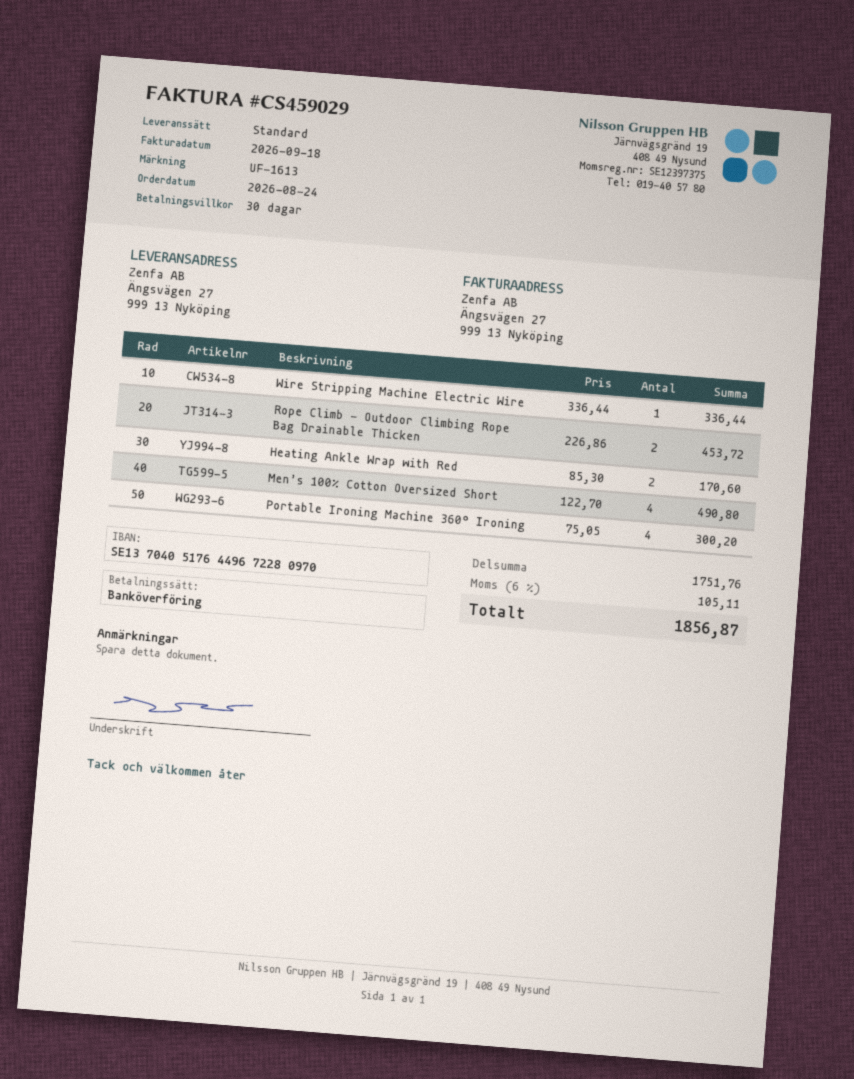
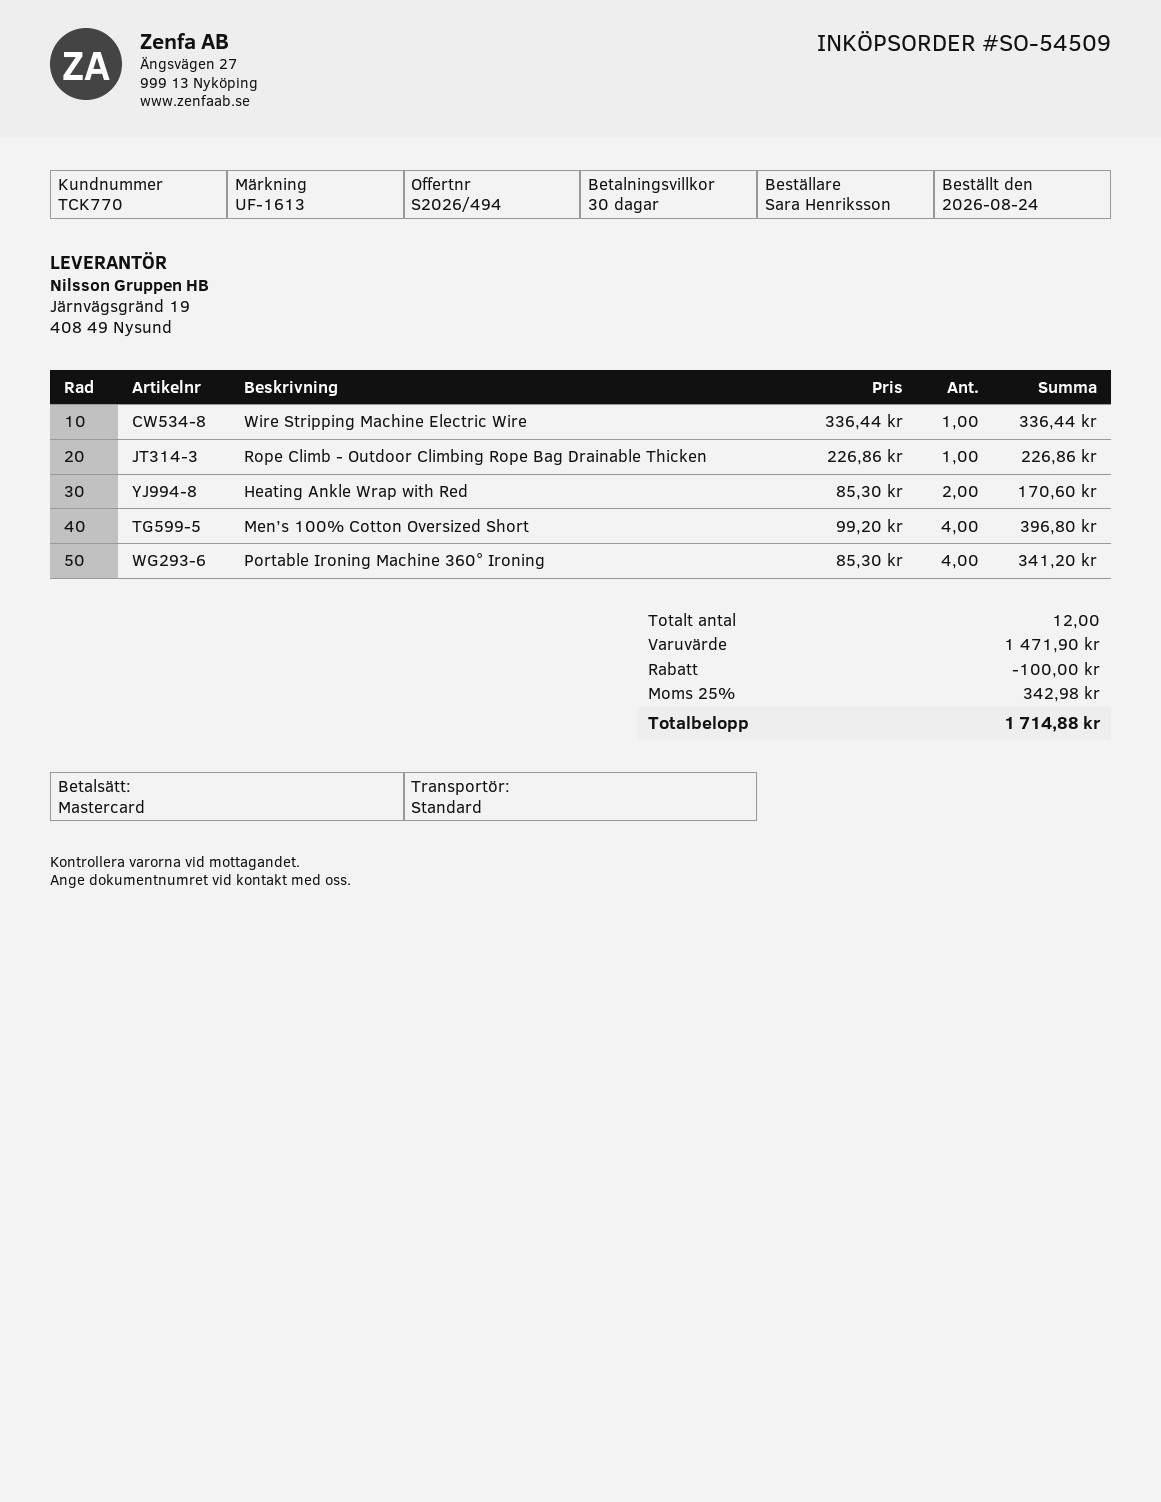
payment method: bank transfer -> Mastercard
Rope Climb - Outdoor Climbing Rope Bag Drainable Thicken: 2 x 226.86 = 453.72 -> 1 x 226.86 = 226.86
Men’s 100% Cotton Oversized Short: 4 x 122.70 = 490.80 -> 4 x 99.20 = 396.80
Portable Ironing Machine 360° Ironing: 4 x 75.05 = 300.20 -> 4 x 85.30 = 341.20
subtotal: 1751.76 -> 1471.90
discount: none -> 100.00
tax: 6% = 105.11 -> 25% = 342.98
total: 1856.87 -> 1714.88

